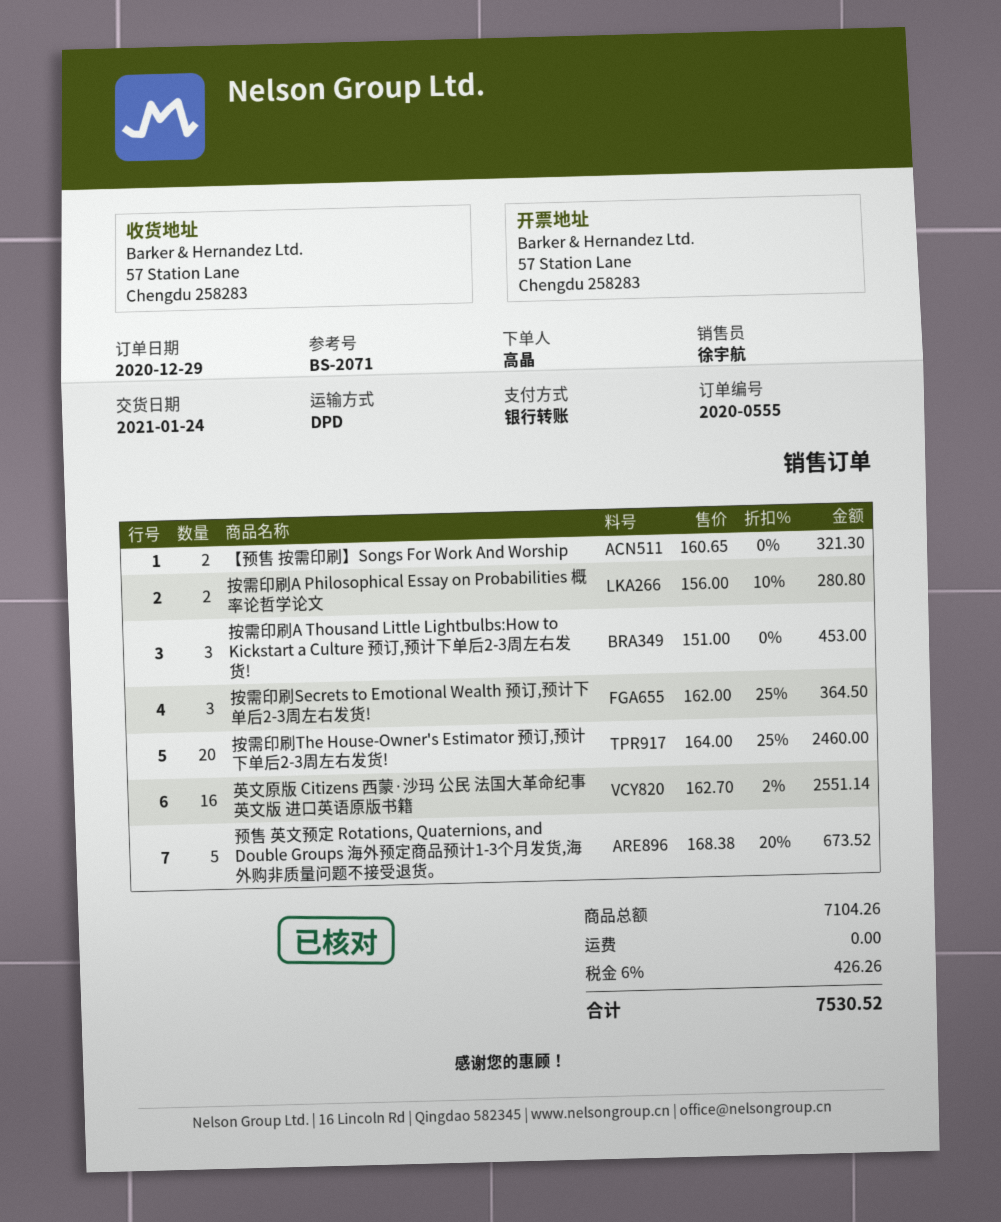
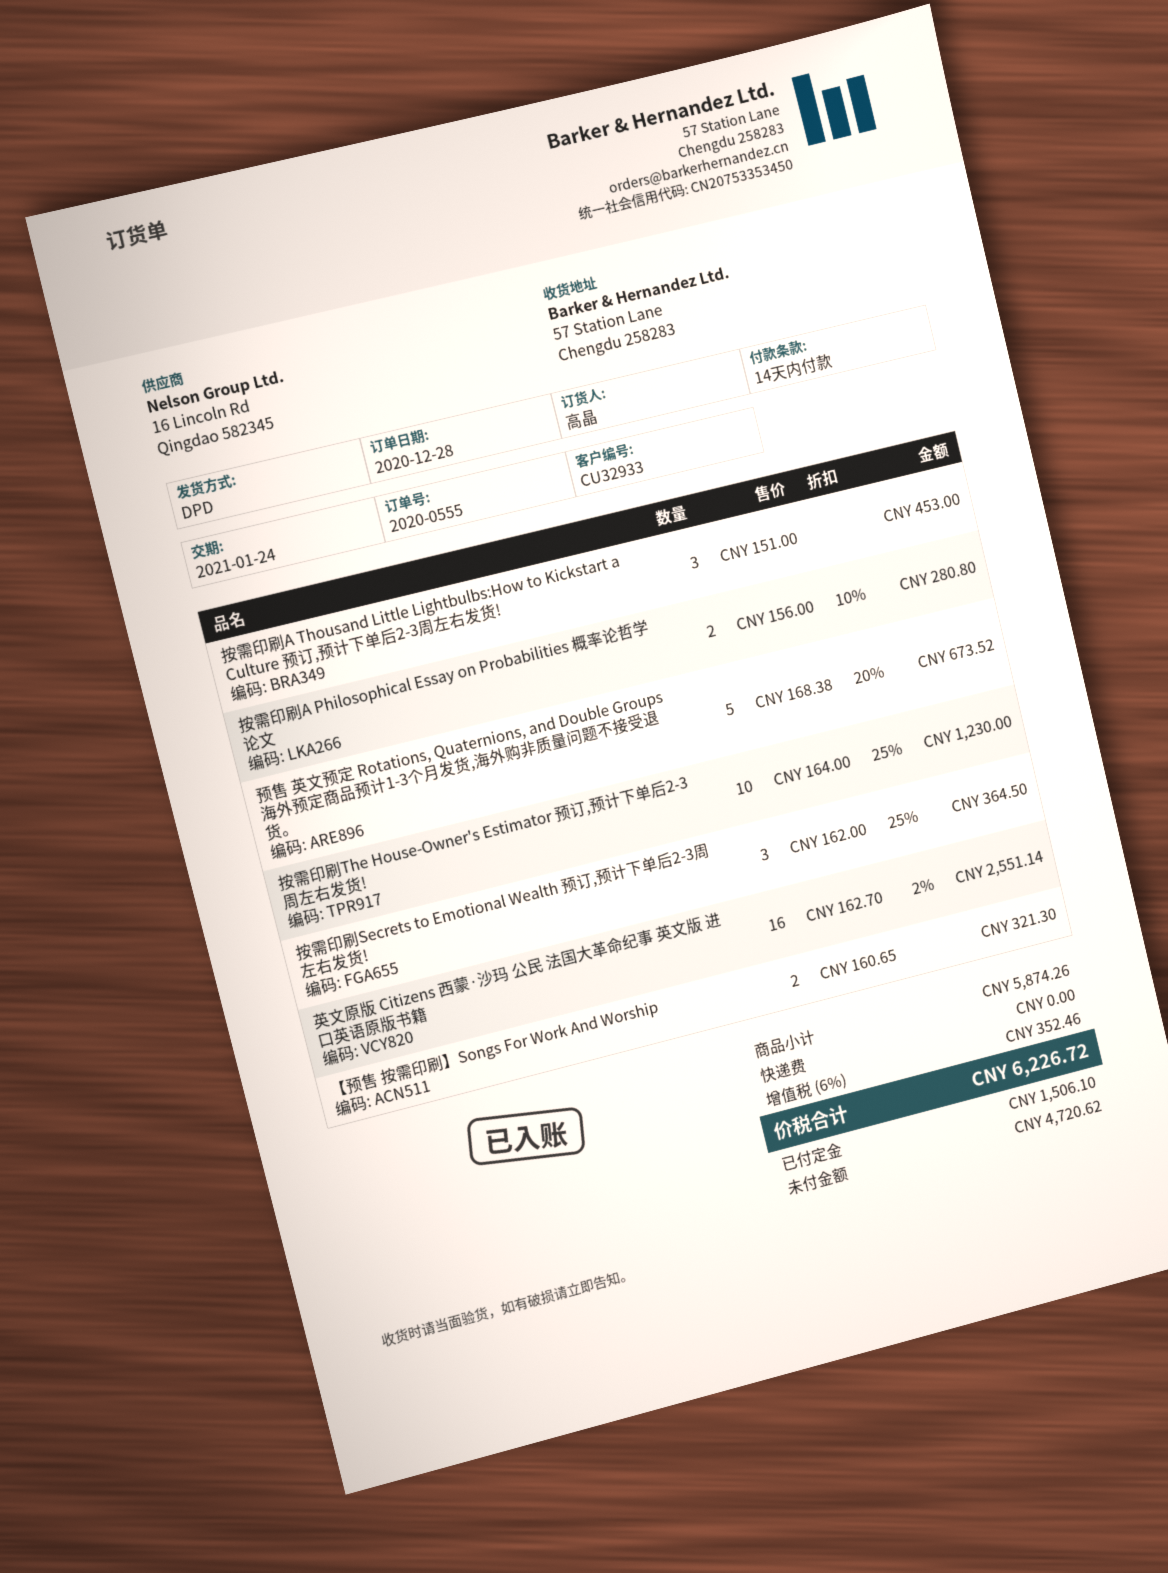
order date: 2020-12-29 -> 2020-12-28
按需印刷The House-Owner's Estimator 预订,预计下单后2-3周左右发货!: 20 x 164.00 - 25% = 2460.00 -> 10 x 164.00 - 25% = 1230.00
subtotal: 7104.26 -> 5874.26
tax: 6% = 426.26 -> 6% = 352.46
total: 7530.52 -> 6226.72

